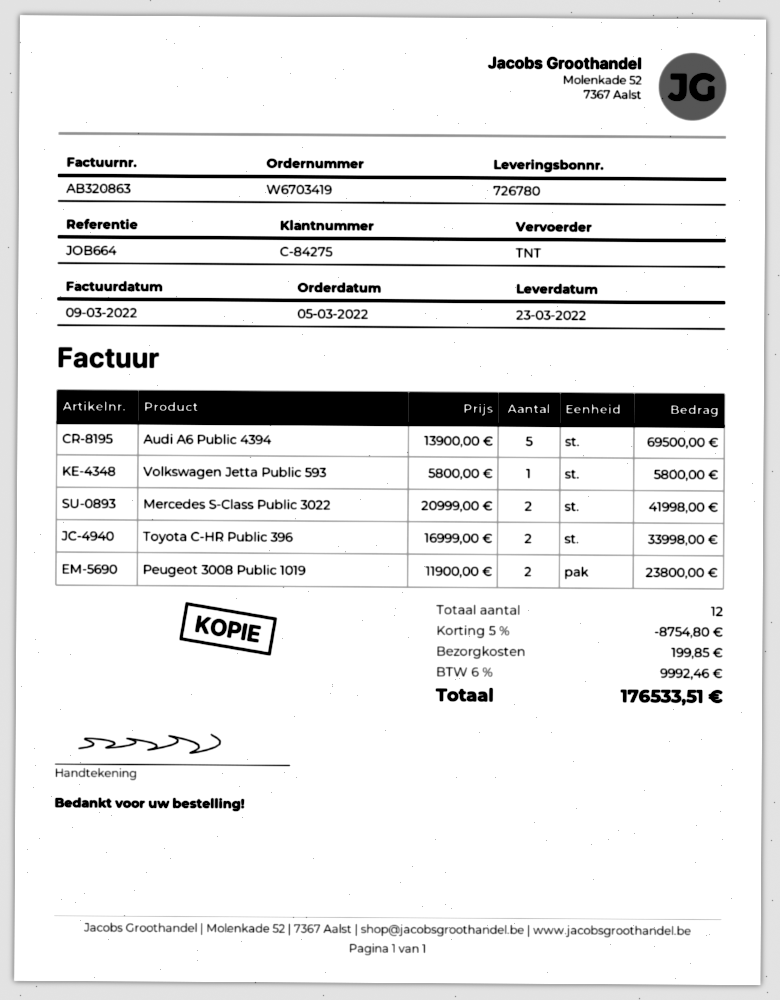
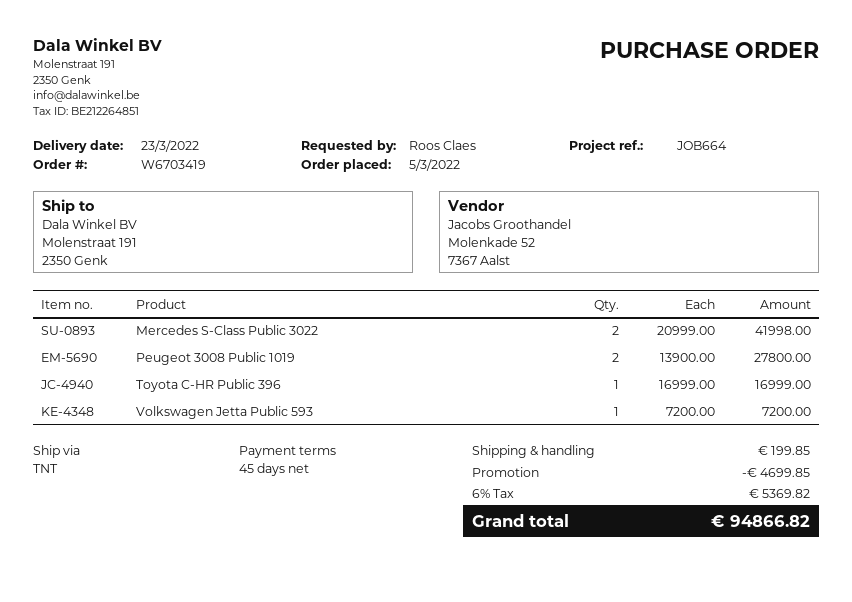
Audi A6 Public 4394: 5 x 13900.00 = 69500.00 -> none
Volkswagen Jetta Public 593: 1 x 5800.00 = 5800.00 -> 1 x 7200.00 = 7200.00
Toyota C-HR Public 396: 2 x 16999.00 = 33998.00 -> 1 x 16999.00 = 16999.00
Peugeot 3008 Public 1019: 2 x 11900.00 = 23800.00 -> 2 x 13900.00 = 27800.00
discount: 8754.80 -> 4699.85
tax: 6% = 9992.46 -> 6% = 5369.82
total: 176533.51 -> 94866.82

